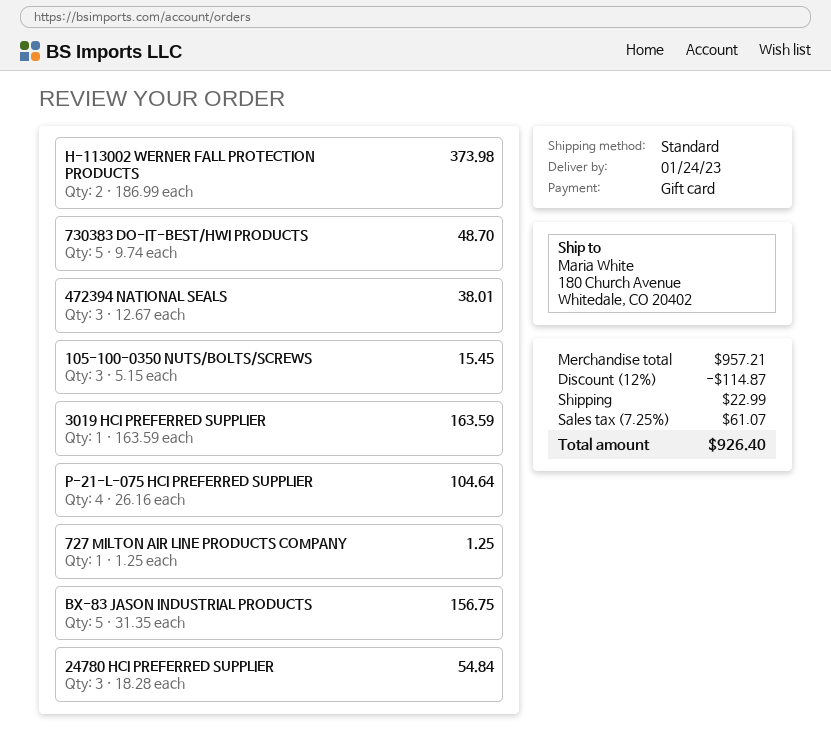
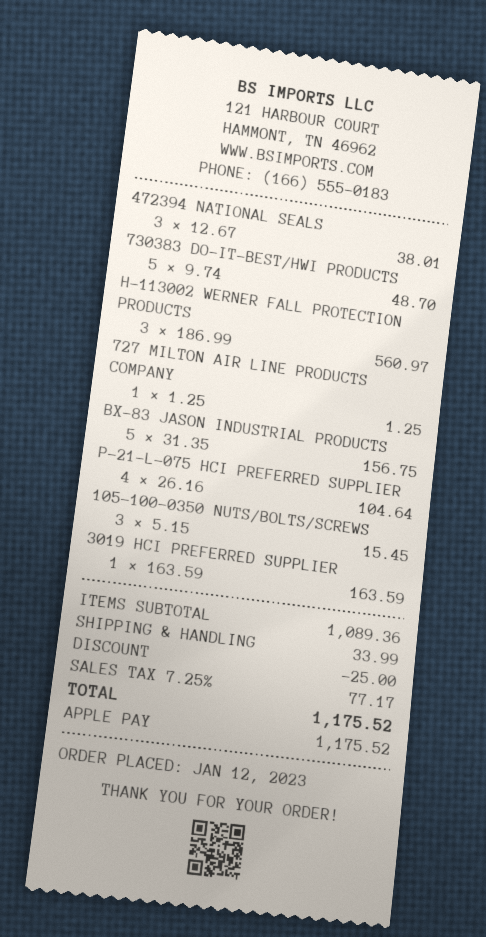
payment method: gift card -> Apple Pay
H-113002 WERNER FALL PROTECTION PRODUCTS: 2 x 186.99 = 373.98 -> 3 x 186.99 = 560.97
24780 HCI PREFERRED SUPPLIER: 3 x 18.28 = 54.84 -> none
subtotal: 957.21 -> 1089.36
discount: 114.87 -> 25.00
shipping: 22.99 -> 33.99
tax: 7.25% = 61.07 -> 7.25% = 77.17
total: 926.40 -> 1175.52

